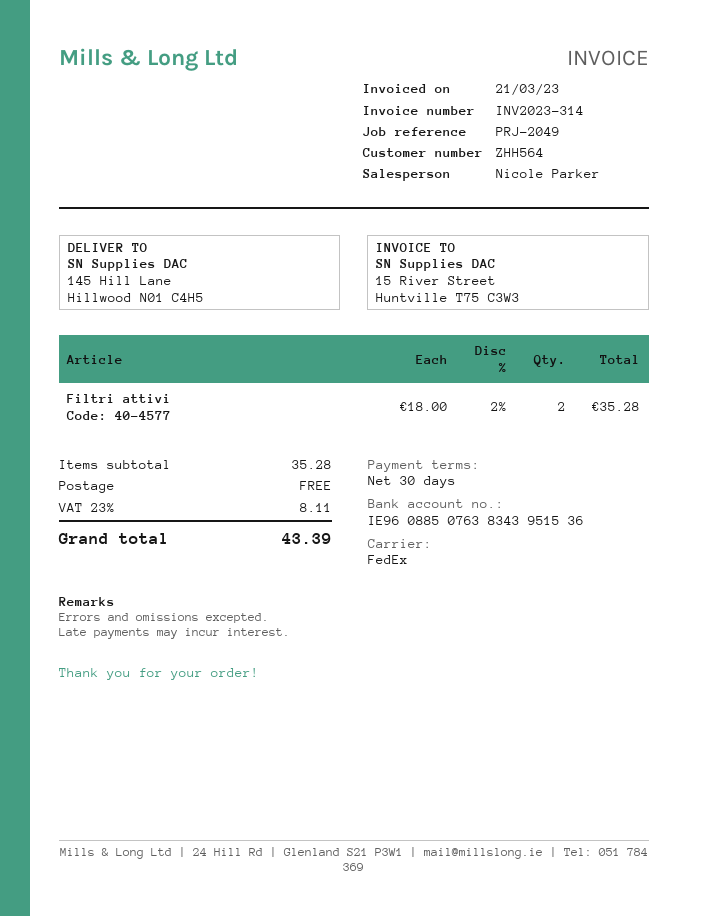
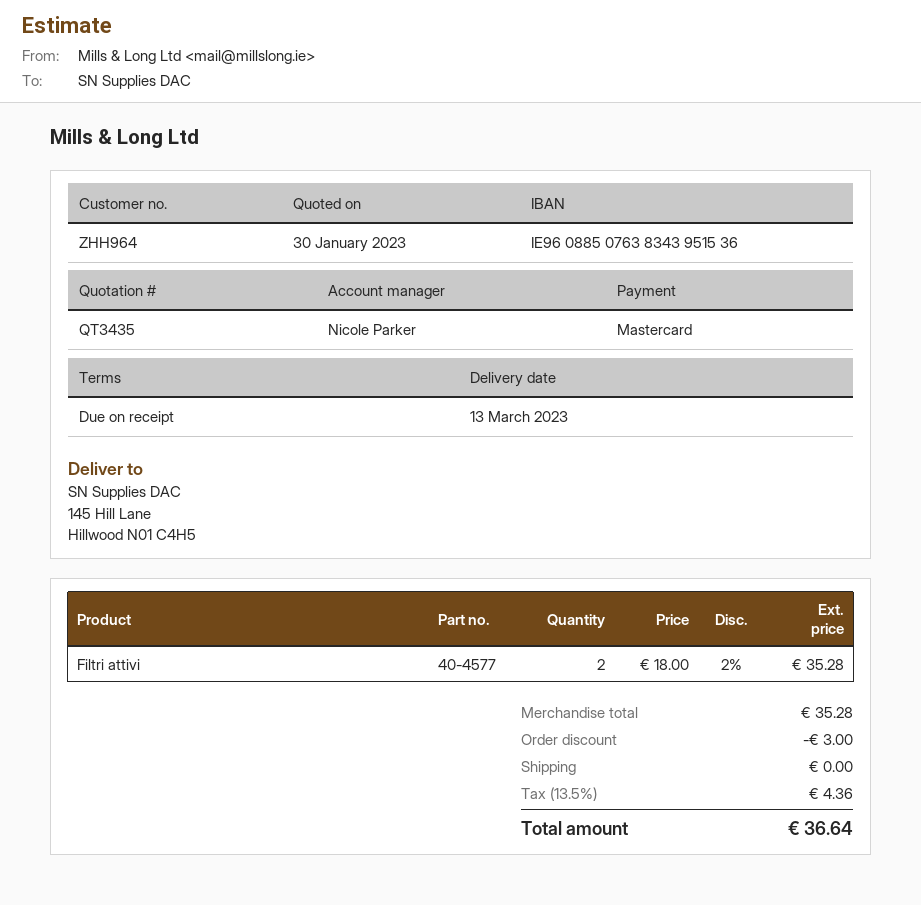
payment terms: 30 days -> on receipt
customer number: ZHH564 -> ZHH964
discount: none -> 3.00
tax: 23% = 8.11 -> 13.5% = 4.36
total: 43.39 -> 36.64

